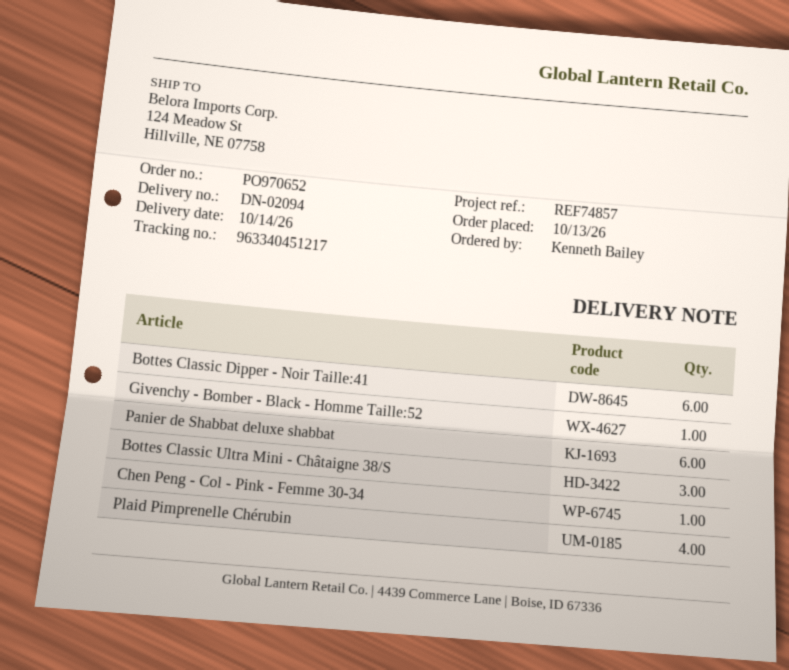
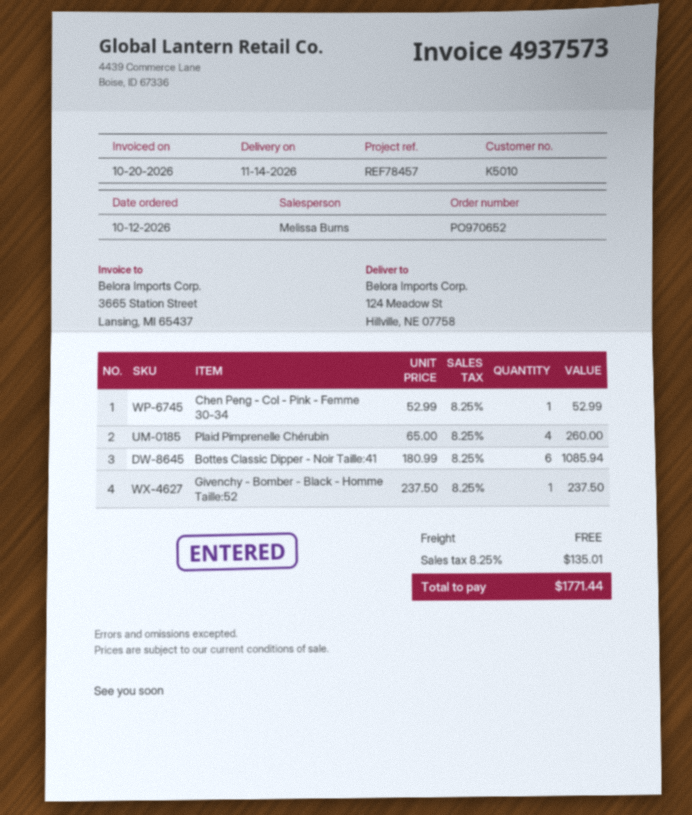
order date: 2026-10-13 -> 2026-10-12
delivery date: 2026-10-14 -> 2026-11-14
reference: REF74857 -> REF78457
Panier de Shabbat deluxe shabbat: 6 -> none
Bottes Classic Ultra Mini - Châtaigne 38/S: 3 -> none

